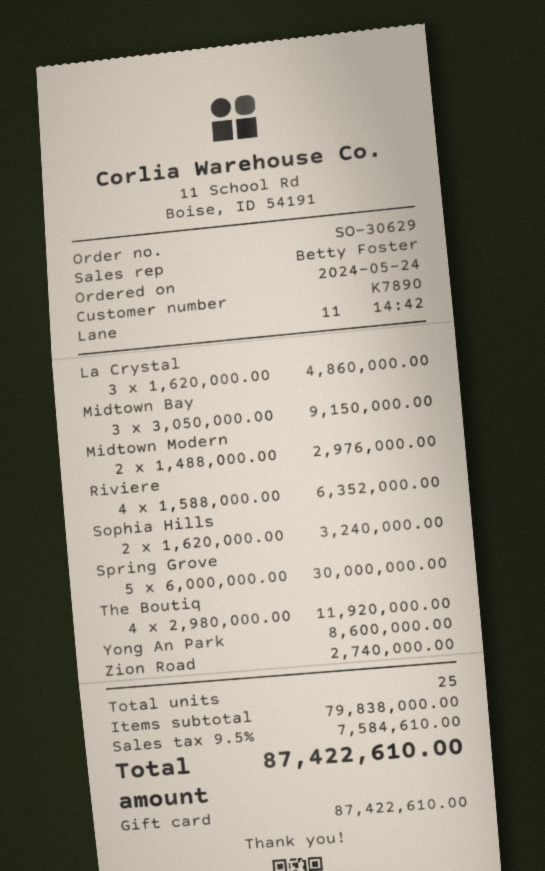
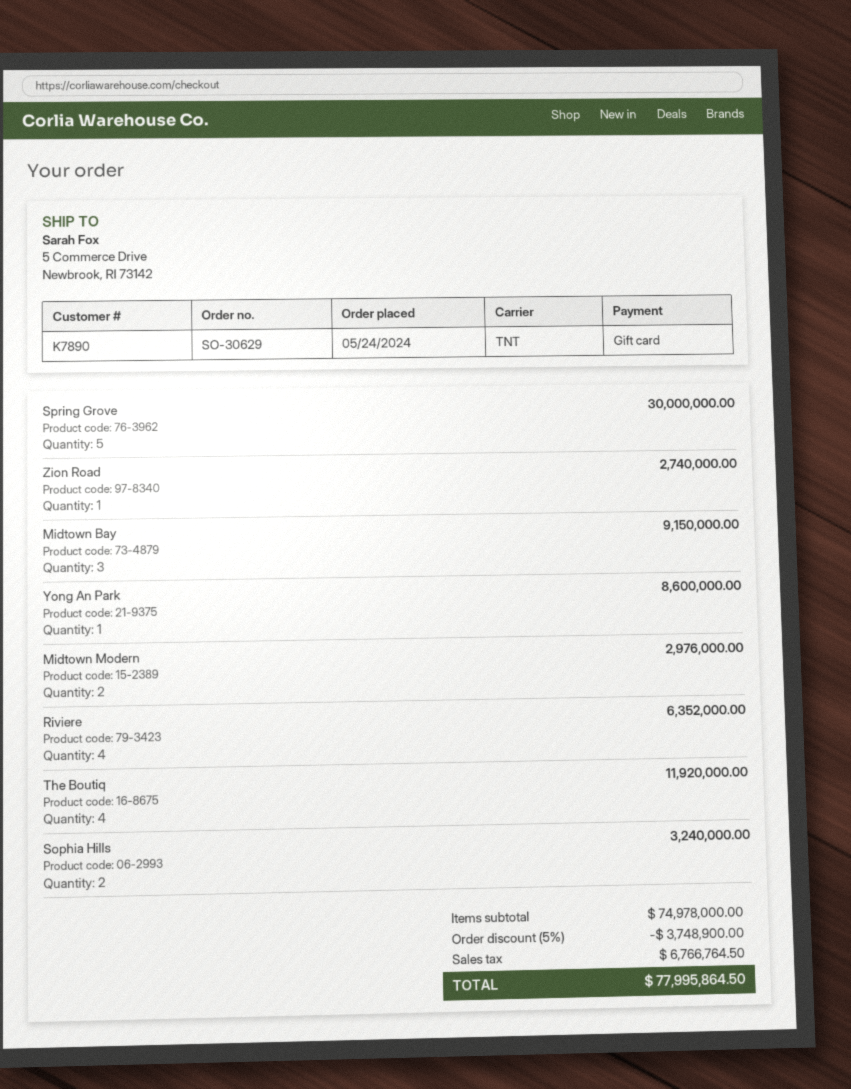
La Crystal: 3 for 4860000.00 -> none
subtotal: 79838000.00 -> 74978000.00
discount: none -> 5% = 3748900.00
tax: 7584610.00 -> 6766764.50
total: 87422610.00 -> 77995864.50

